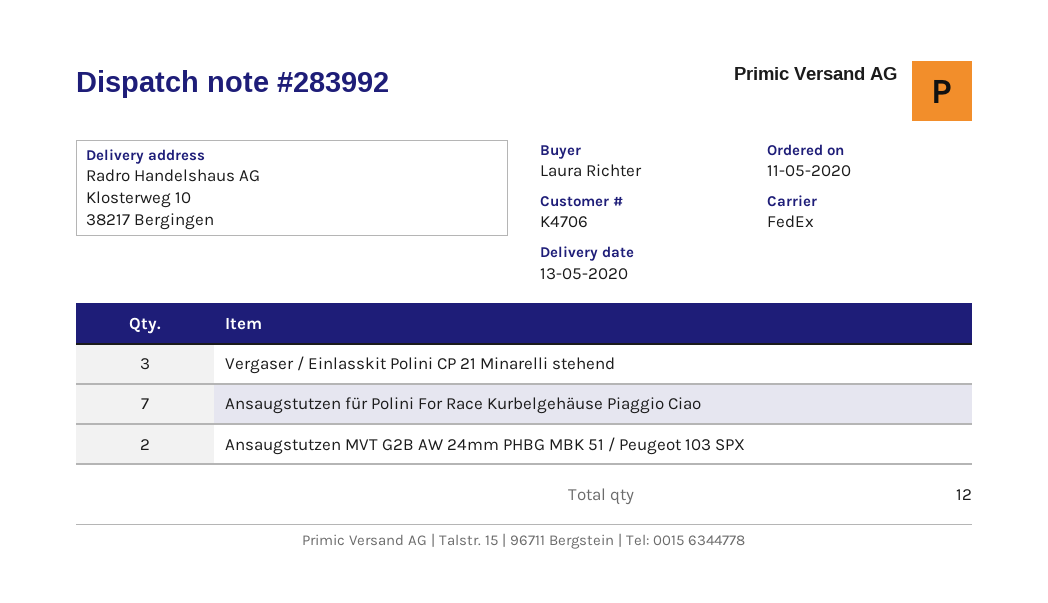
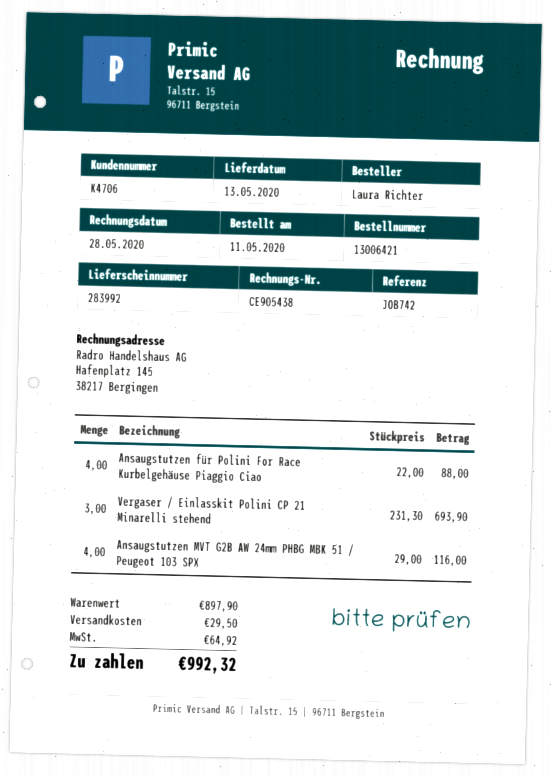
Ansaugstutzen für Polini For Race Kurbelgehäuse Piaggio Ciao: 7 -> 4
Ansaugstutzen MVT G2B AW 24mm PHBG MBK 51 / Peugeot 103 SPX: 2 -> 4

